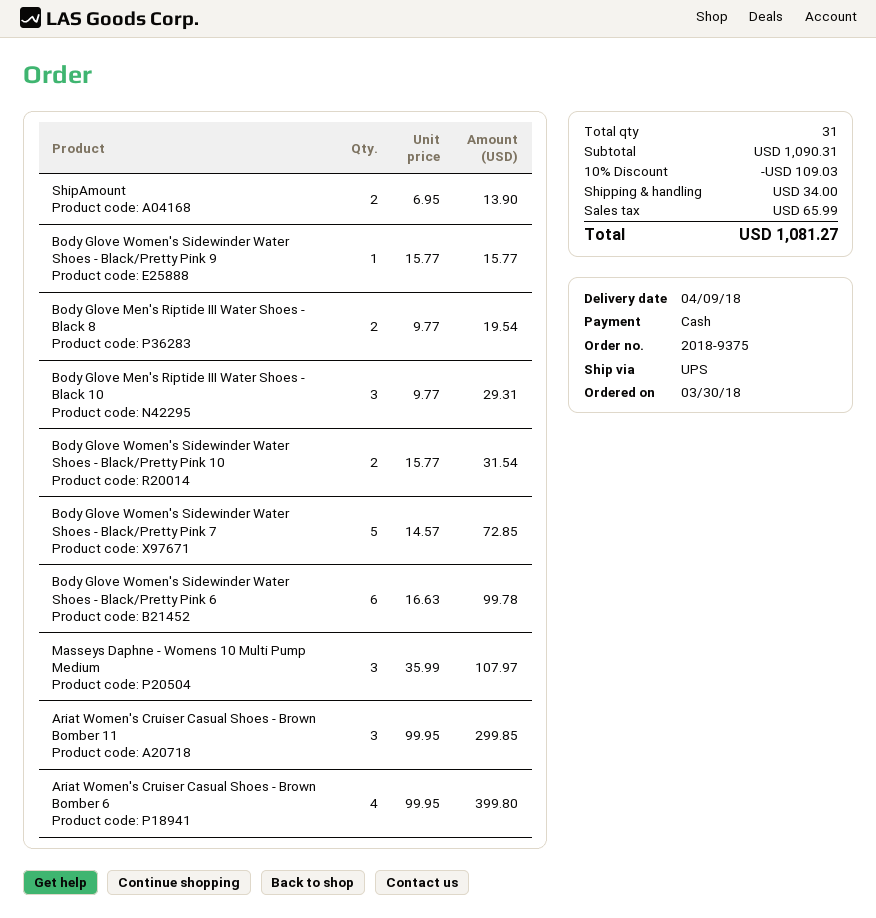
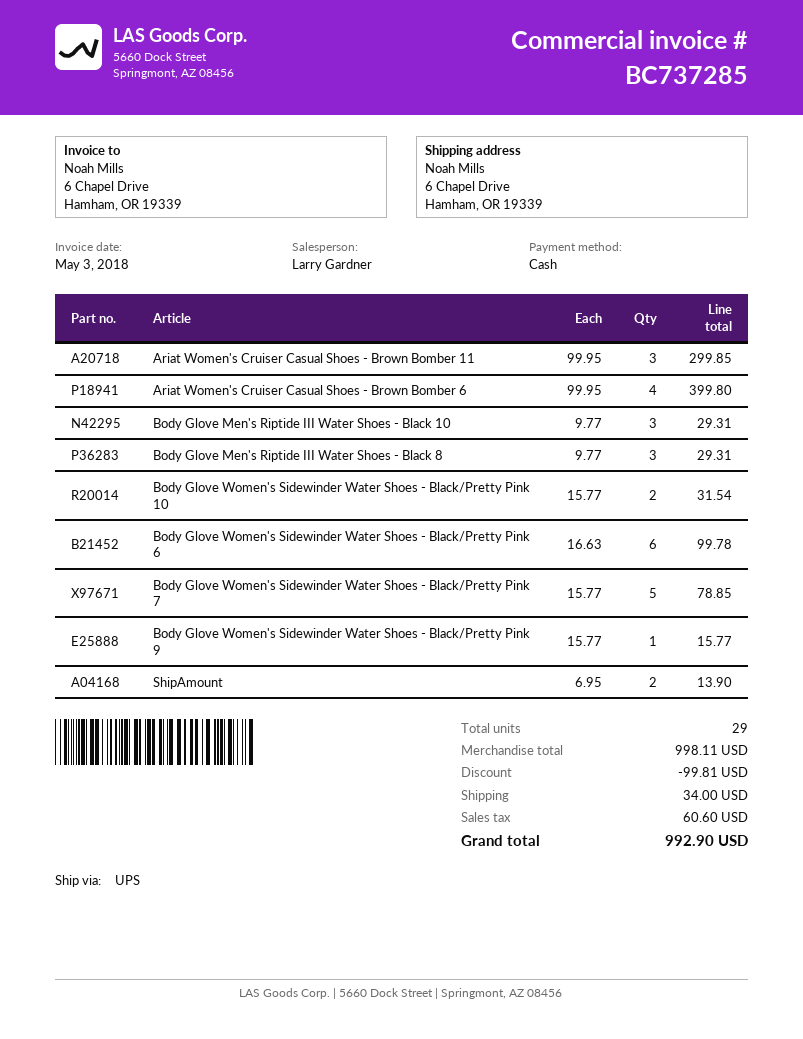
Body Glove Men's Riptide III Water Shoes - Black 8: 2 x 9.77 = 19.54 -> 3 x 9.77 = 29.31
Body Glove Women's Sidewinder Water Shoes - Black/Pretty Pink 7: 5 x 14.57 = 72.85 -> 5 x 15.77 = 78.85
Masseys Daphne - Womens 10 Multi Pump Medium: 3 x 35.99 = 107.97 -> none
total quantity: 31 -> 29
subtotal: 1090.31 -> 998.11
discount: 109.03 -> 99.81
tax: 65.99 -> 60.60
total: 1081.27 -> 992.90

